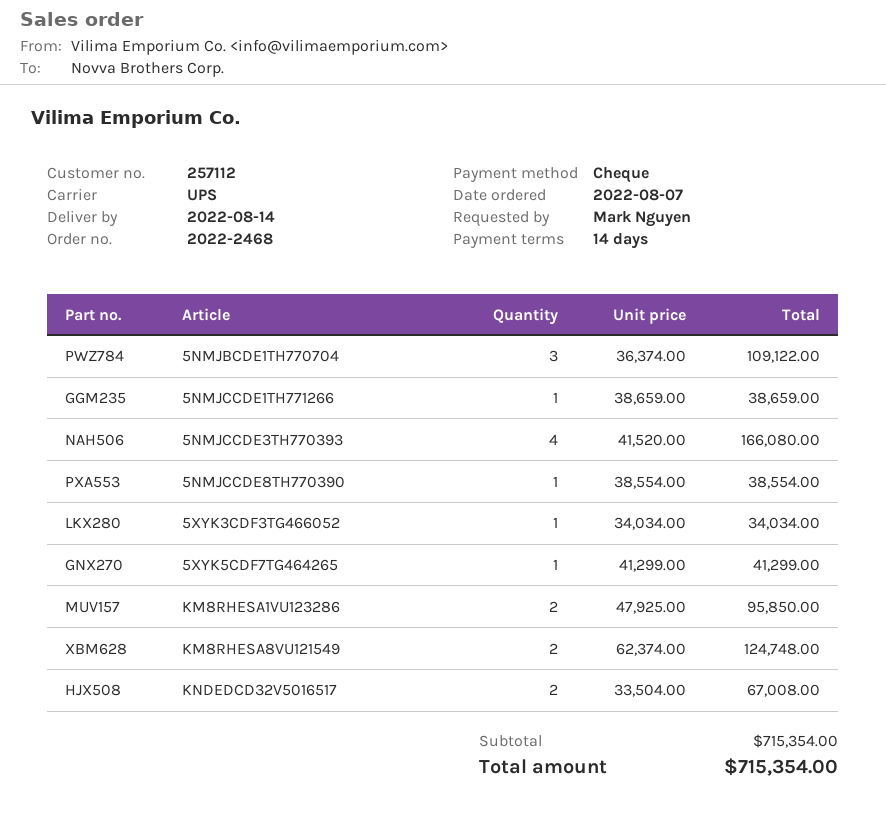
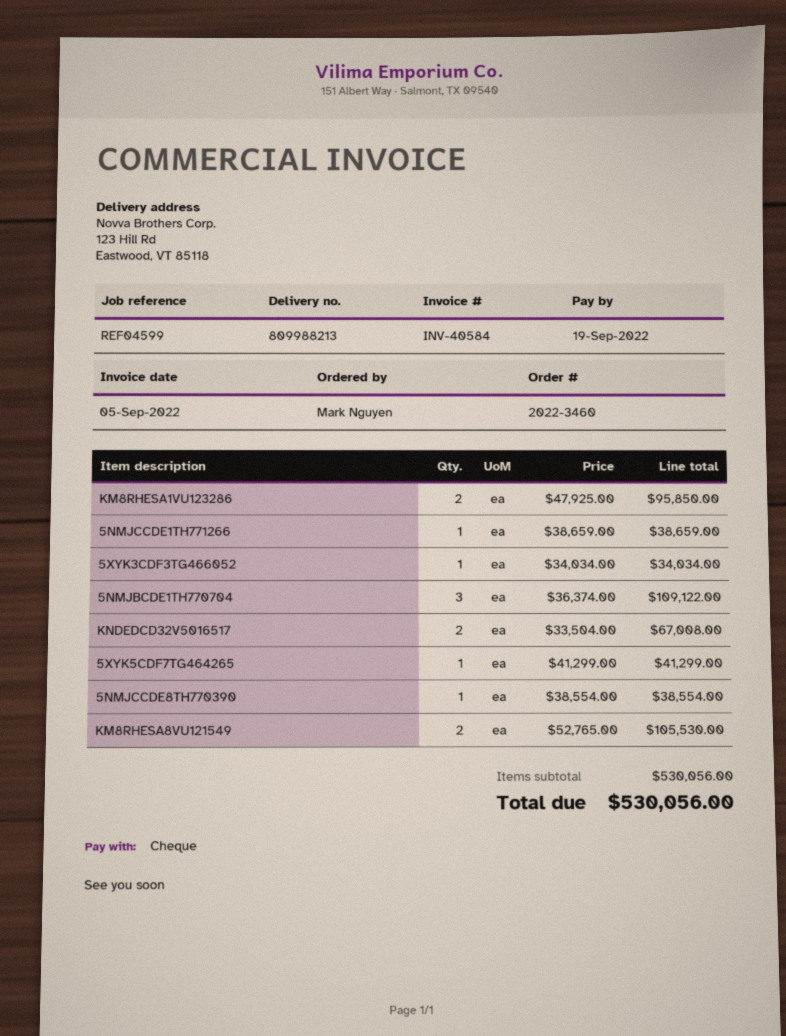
order number: 2022-2468 -> 2022-3460
5NMJCCDE3TH770393: 4 x 41520.00 = 166080.00 -> none
KM8RHESA8VU121549: 2 x 62374.00 = 124748.00 -> 2 x 52765.00 = 105530.00
subtotal: 715354.00 -> 530056.00
total: 715354.00 -> 530056.00

